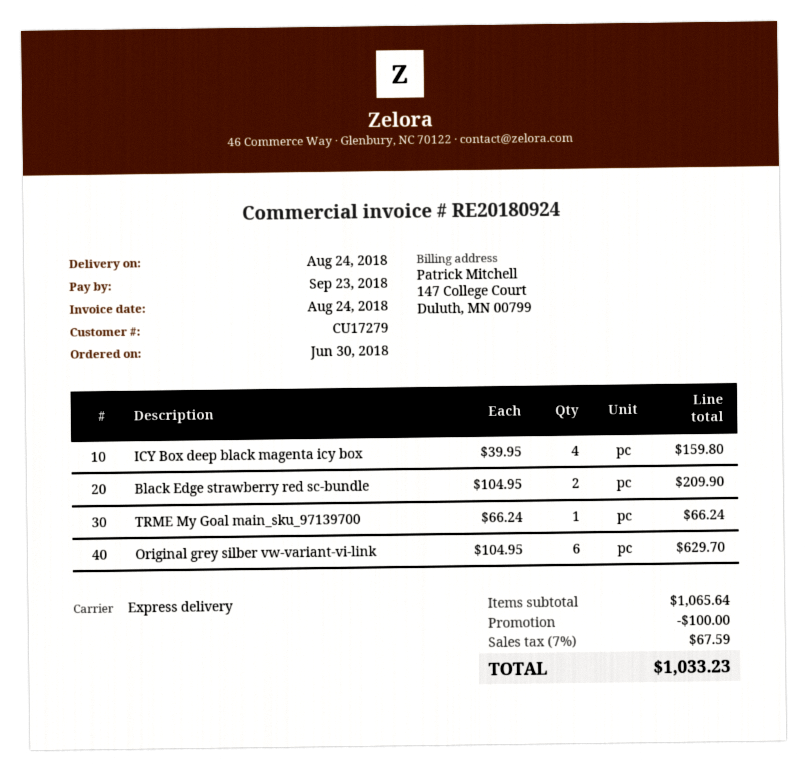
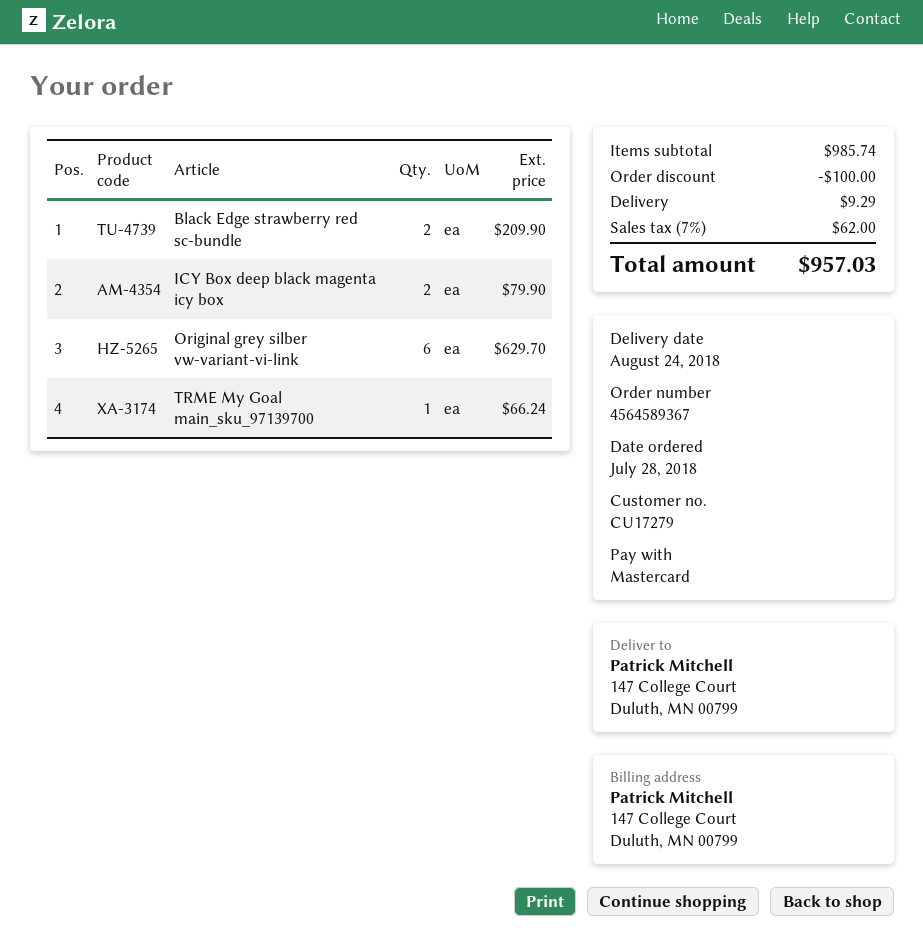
order date: 2018-06-30 -> 2018-07-28
ICY Box deep black magenta icy box: 4 for 159.80 -> 2 for 79.90
subtotal: 1065.64 -> 985.74
shipping: none -> 9.29
tax: 7% = 67.59 -> 7% = 62.00
total: 1033.23 -> 957.03

